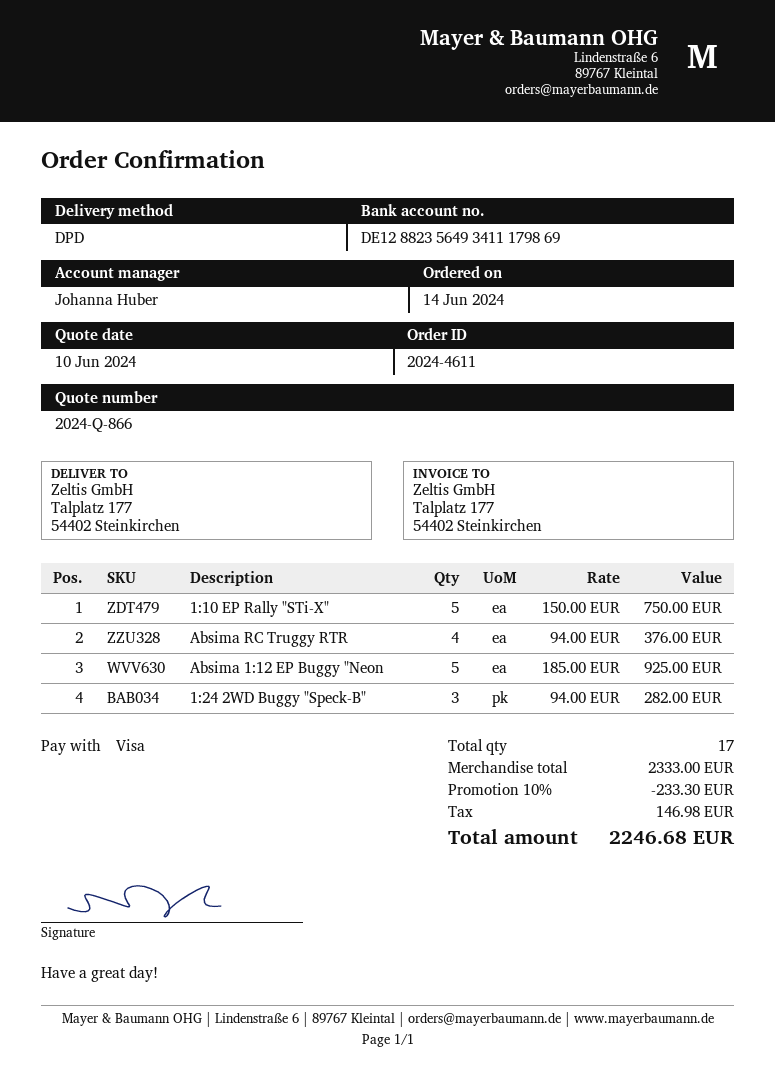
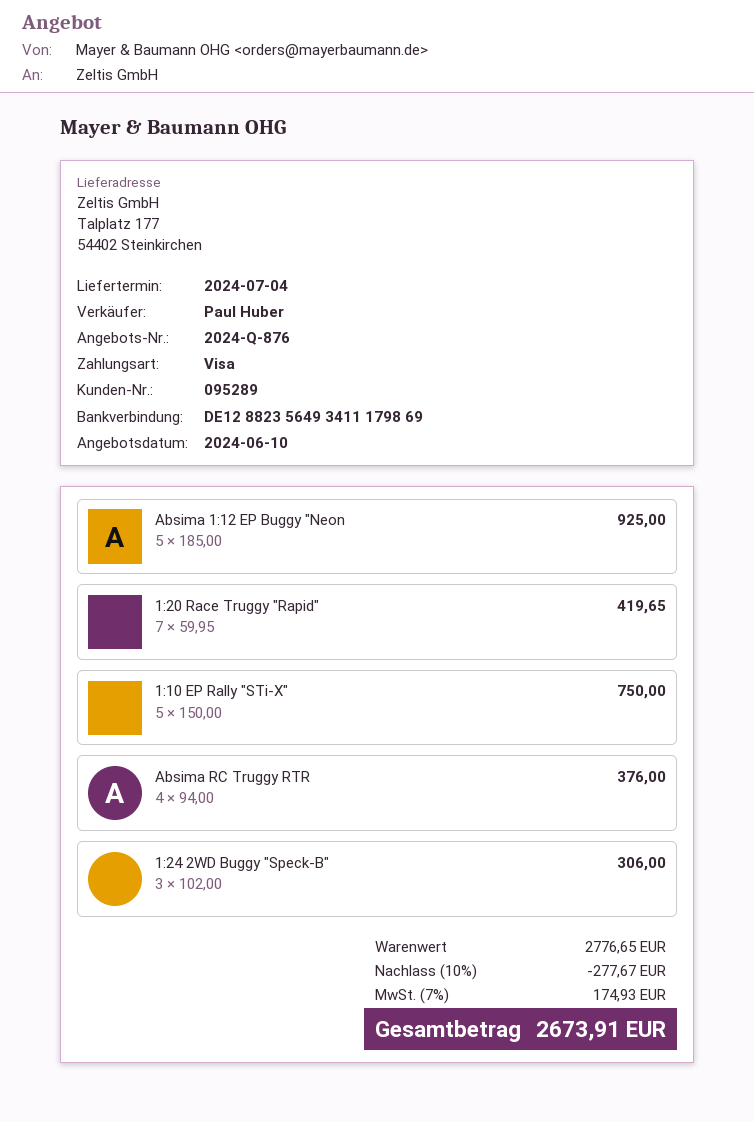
quote number: 2024-Q-866 -> 2024-Q-876
sales rep: Johanna Huber -> Paul Huber
1:24 2WD Buggy "Speck-B": 3 x 94.00 = 282.00 -> 3 x 102.00 = 306.00
1:20 Race Truggy "Rapid": none -> 7 x 59.95 = 419.65
subtotal: 2333.00 -> 2776.65
discount: 10% = 233.30 -> 10% = 277.67
tax: 146.98 -> 174.93
total: 2246.68 -> 2673.91

